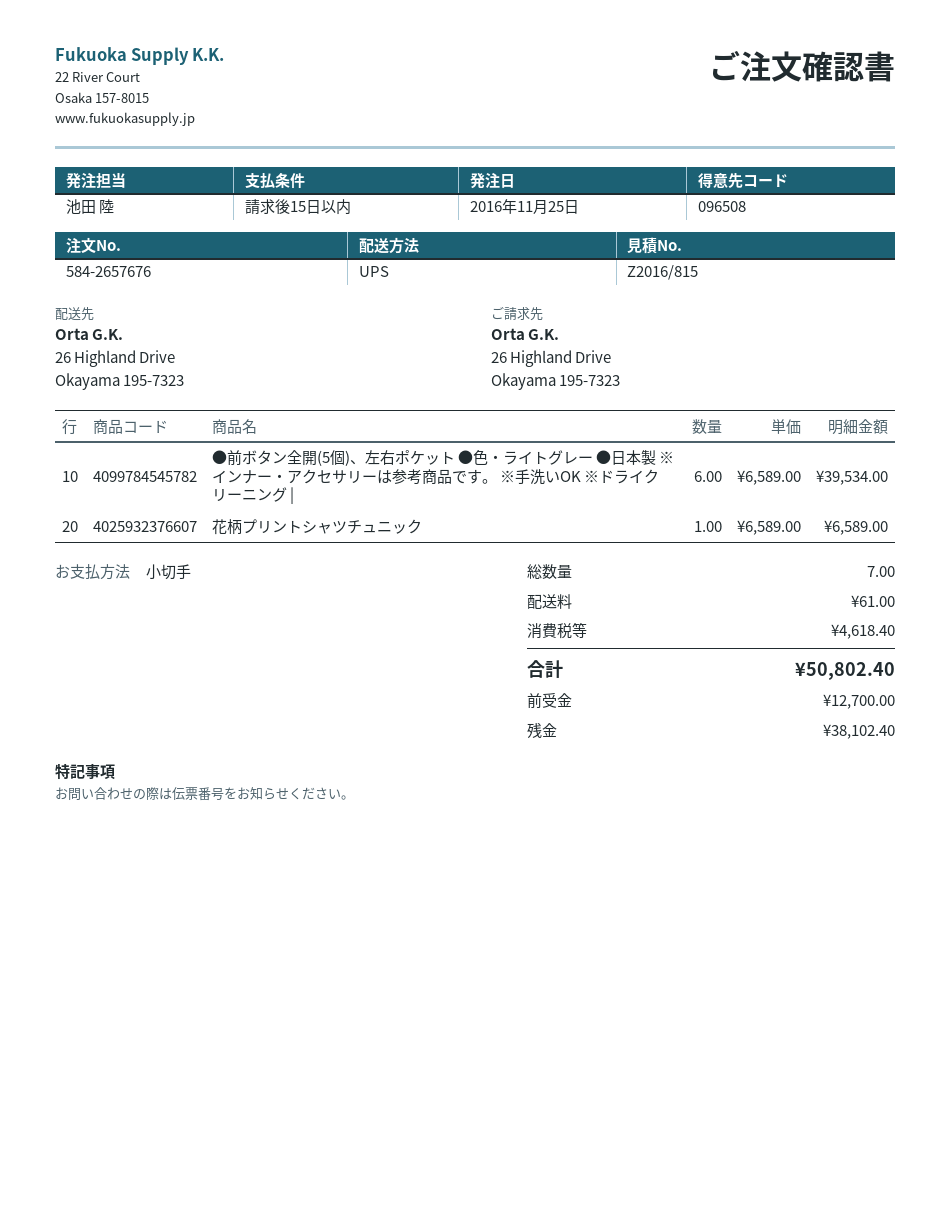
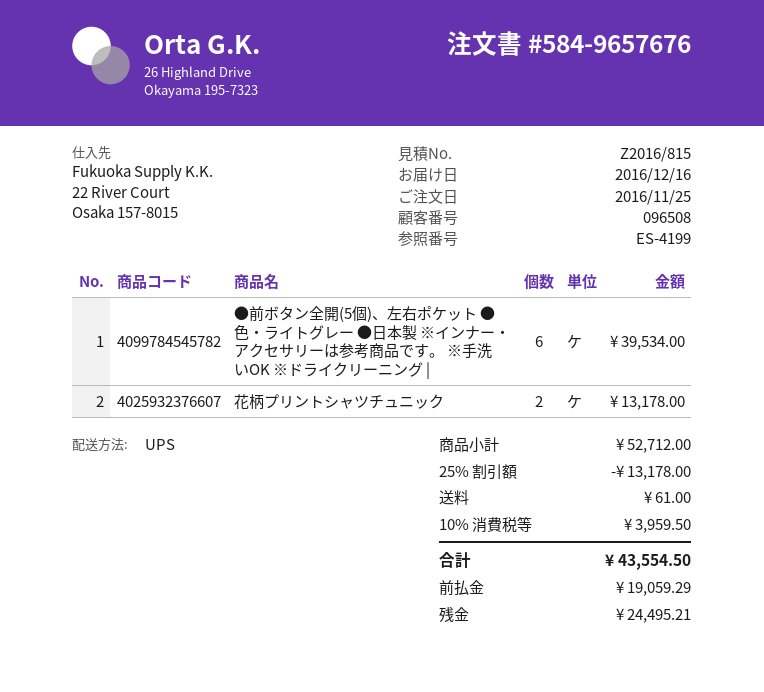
order number: 584-2657676 -> 584-9657676
花柄プリントシャツチュニック: 1 for 6589.00 -> 2 for 13178.00
discount: none -> 25% = 13178.00
tax: 4618.40 -> 3959.50
total: 50802.40 -> 43554.50
deposit: 12700.00 -> 19059.29
balance: 38102.40 -> 24495.21

